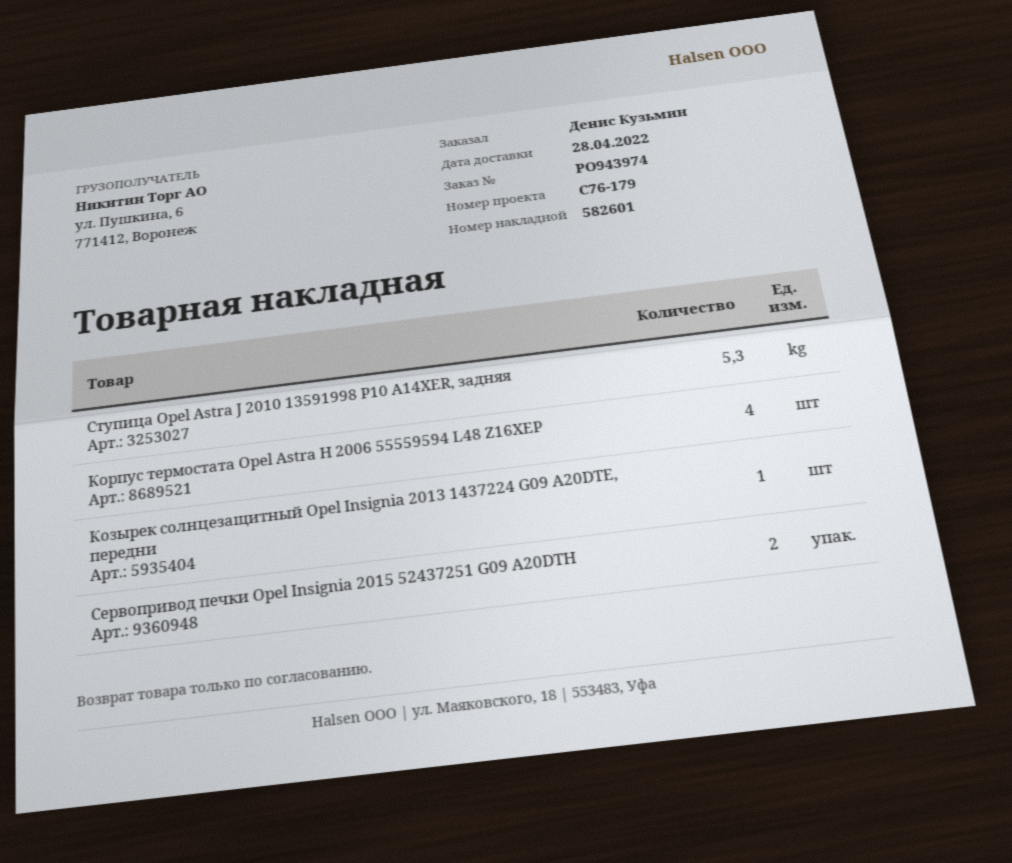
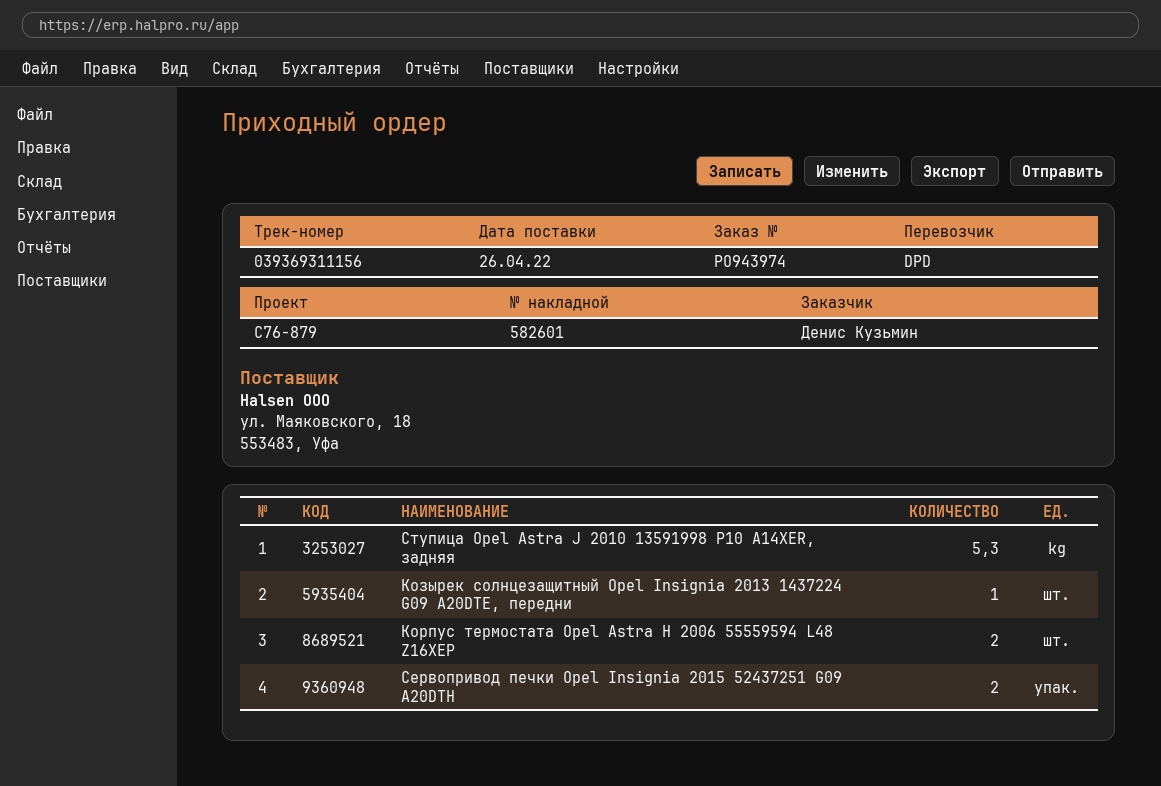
delivery date: 2022-04-28 -> 2022-04-26
reference: C76-179 -> C76-879
Корпус термостата Opel Astra H 2006 55559594 L48 Z16XEP: 4 -> 2

